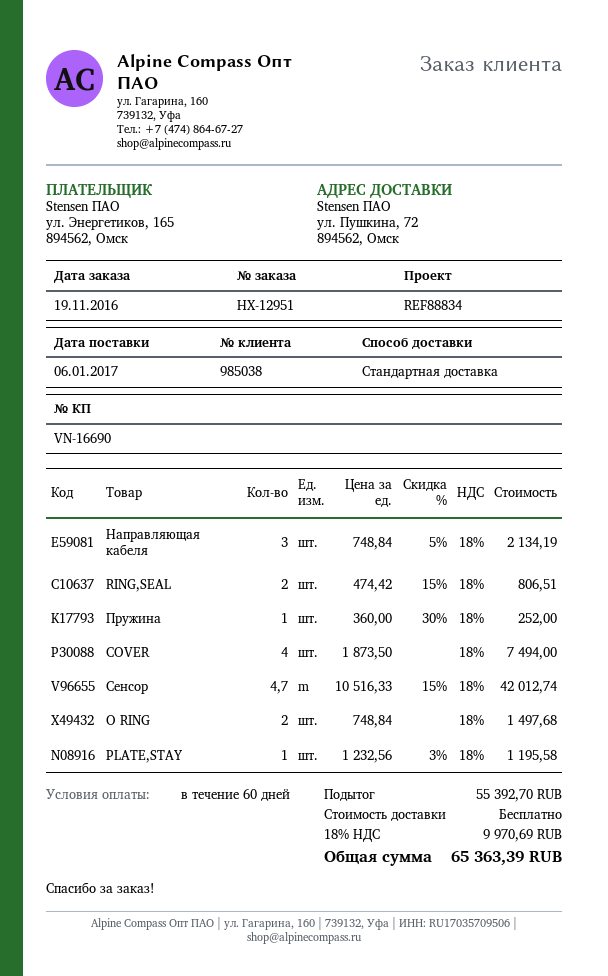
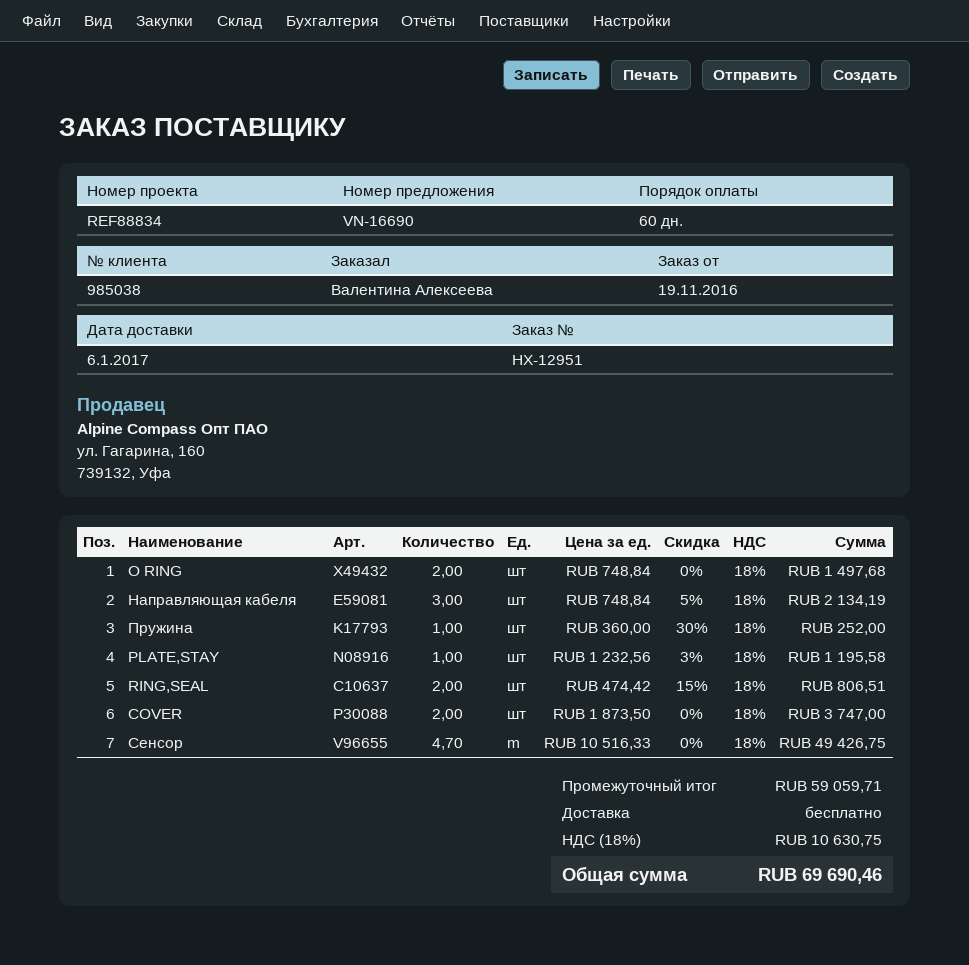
COVER: 4 x 1873.50 = 7494.00 -> 2 x 1873.50 = 3747.00
Сенсор: 4.7 x 10516.33 - 15% = 42012.74 -> 4.7 x 10516.33 = 49426.75
subtotal: 55392.70 -> 59059.71
tax: 18% = 9970.69 -> 18% = 10630.75
total: 65363.39 -> 69690.46

